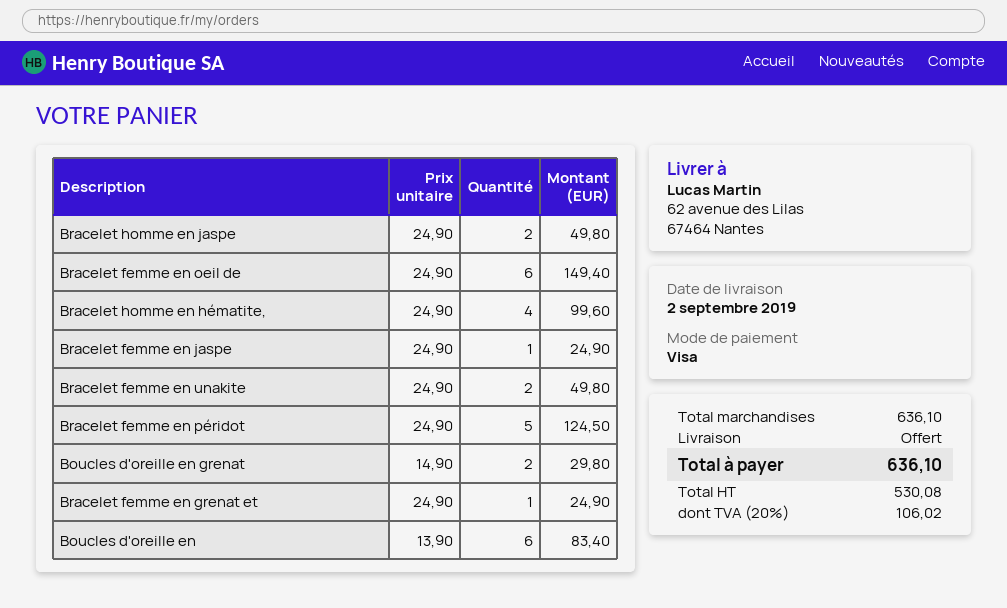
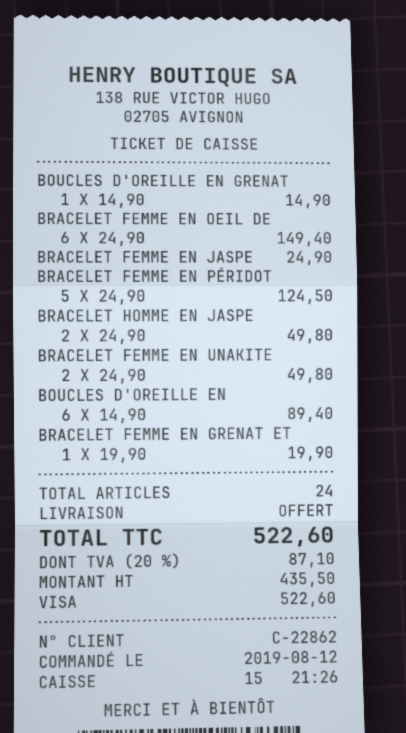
Bracelet homme en hématite,: 4 x 24.90 = 99.60 -> none
Boucles d'oreille en grenat: 2 x 14.90 = 29.80 -> 1 x 14.90 = 14.90
Bracelet femme en grenat et: 1 x 24.90 = 24.90 -> 1 x 19.90 = 19.90
Boucles d'oreille en: 6 x 13.90 = 83.40 -> 6 x 14.90 = 89.40
net: 530.08 -> 435.50
tax: 20% = 106.02 -> 20% = 87.10
total: 636.10 -> 522.60

